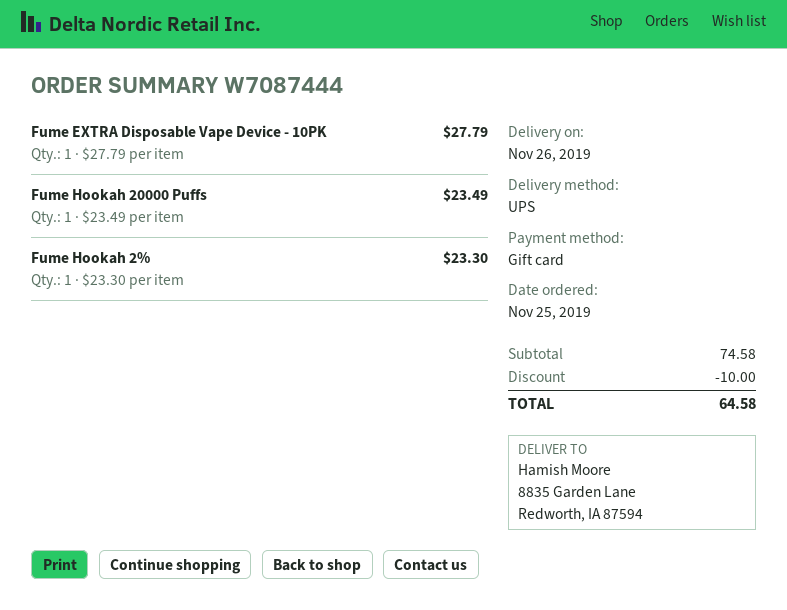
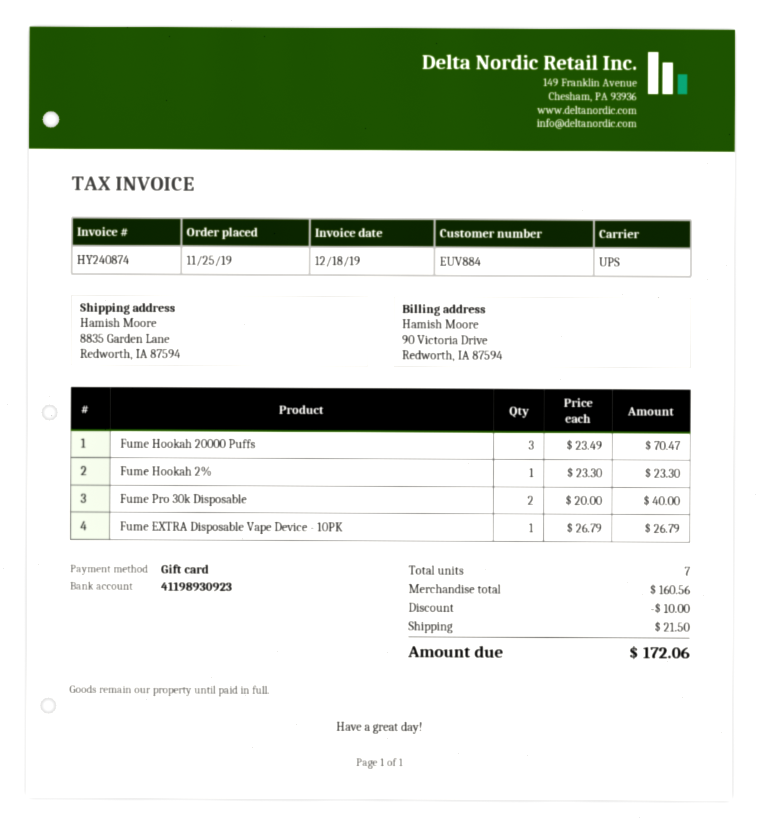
Fume EXTRA Disposable Vape Device - 10PK: 1 x 27.79 = 27.79 -> 1 x 26.79 = 26.79
Fume Hookah 20000 Puffs: 1 x 23.49 = 23.49 -> 3 x 23.49 = 70.47
Fume Pro 30k Disposable: none -> 2 x 20.00 = 40.00
subtotal: 74.58 -> 160.56
shipping: none -> 21.50
total: 64.58 -> 172.06

